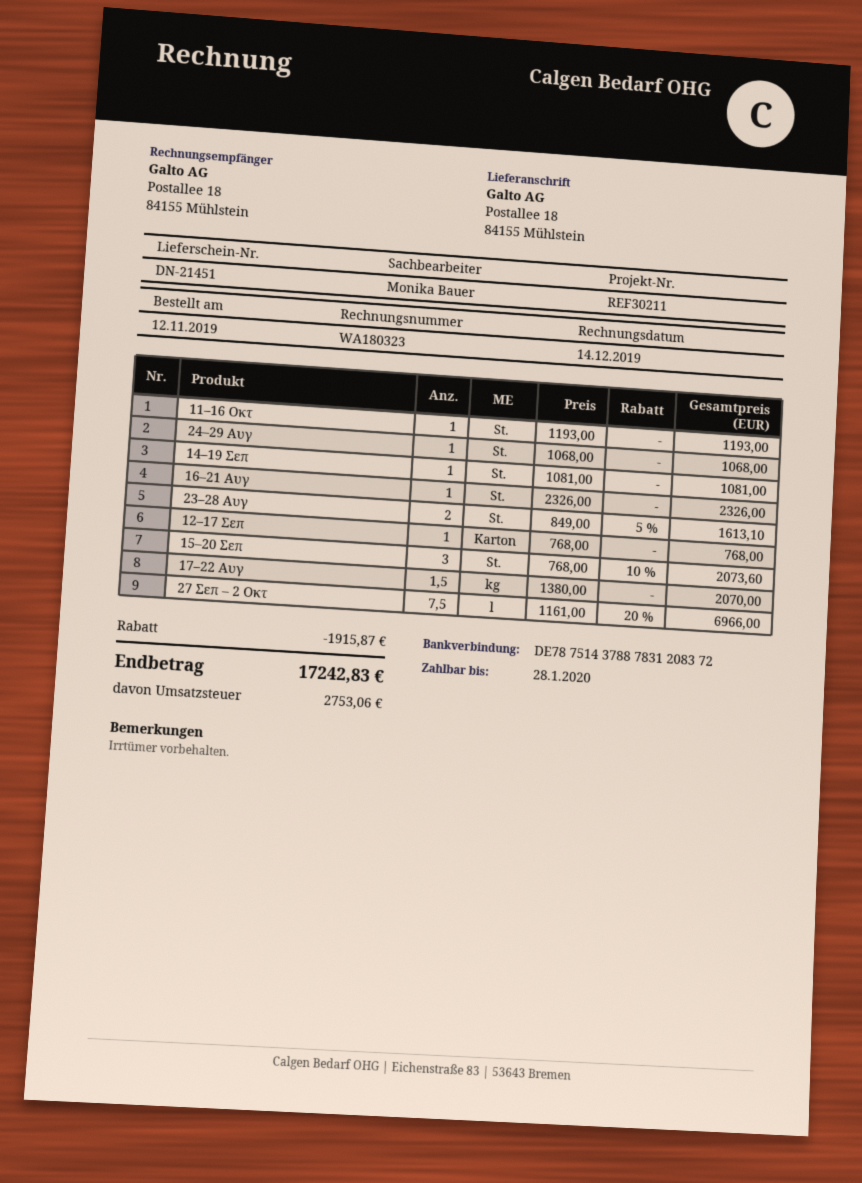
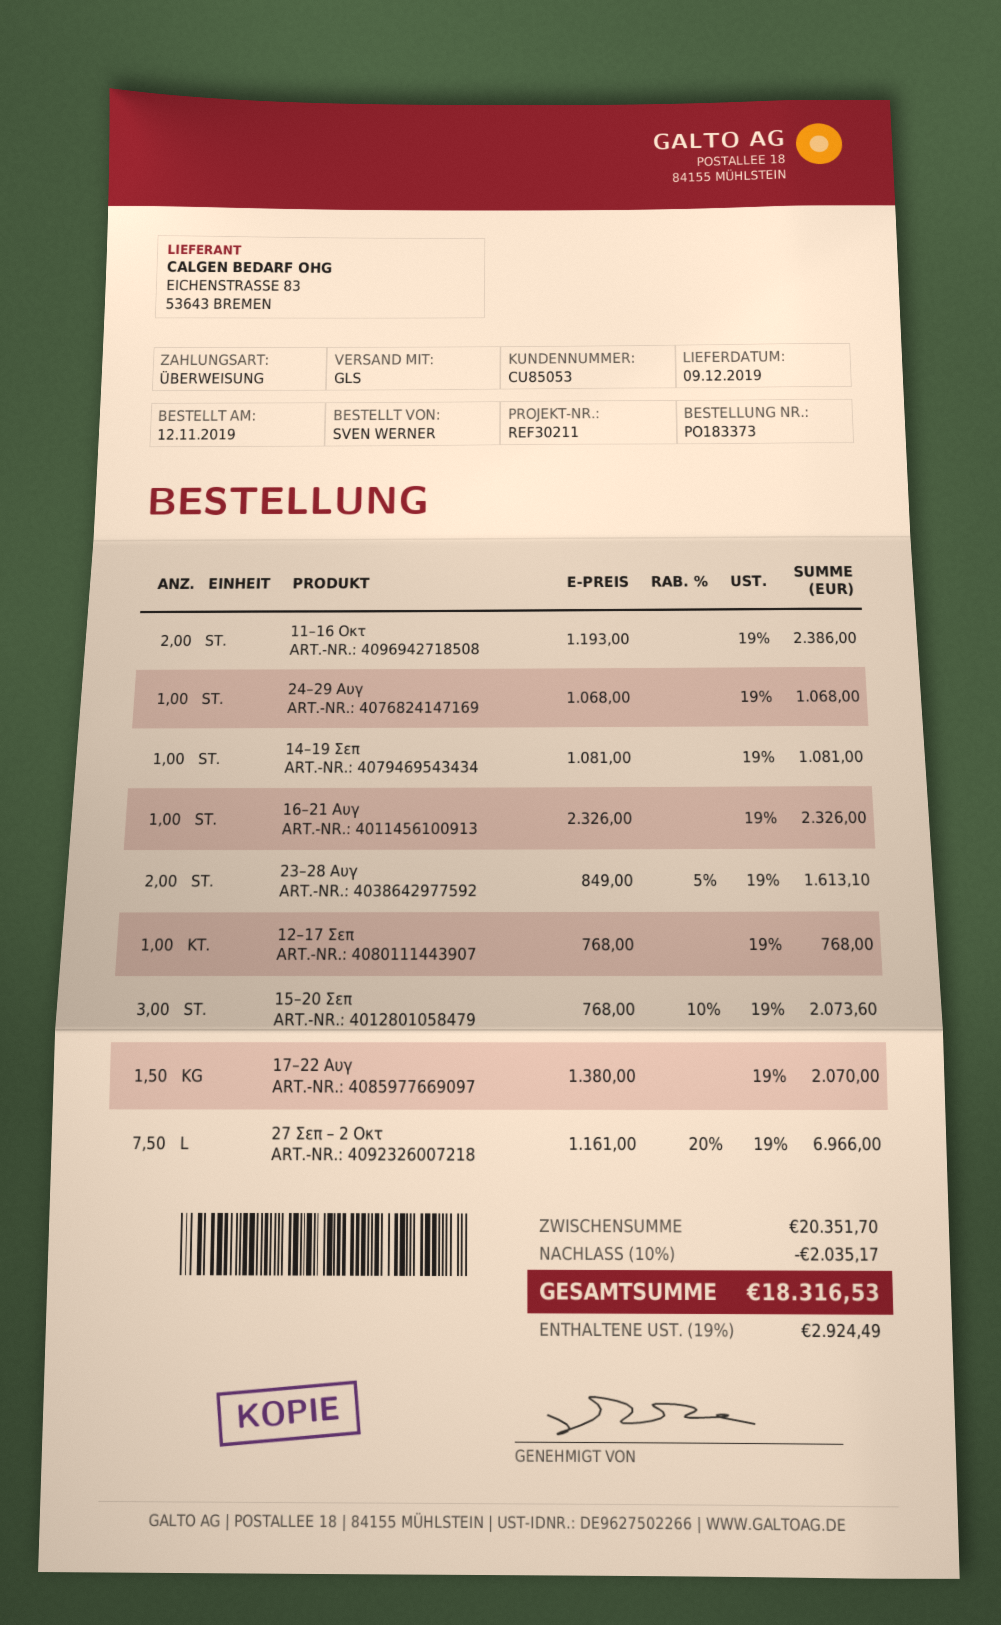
11–16 Οκτ: 1 x 1193.00 = 1193.00 -> 2 x 1193.00 = 2386.00
discount: 1915.87 -> 2035.17
tax: 2753.06 -> 2924.49
total: 17242.83 -> 18316.53

